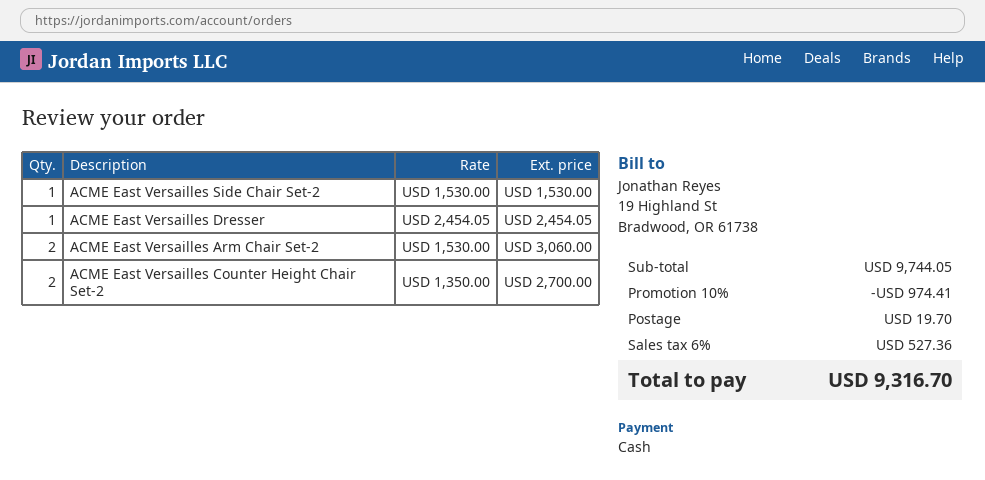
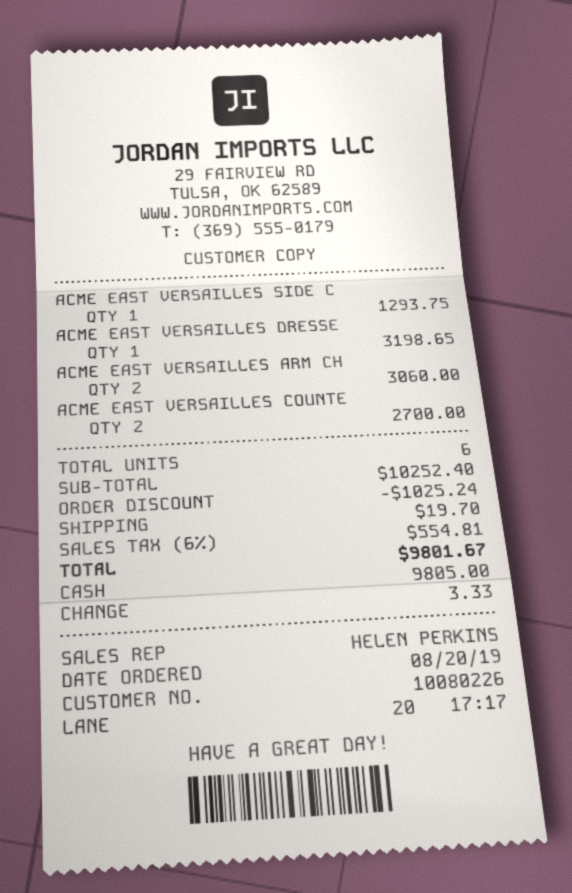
ACME East Versailles Side Chair Set-2: 1 for 1530.00 -> 1 for 1293.75
ACME East Versailles Dresser: 1 for 2454.05 -> 1 for 3198.65
subtotal: 9744.05 -> 10252.40
discount: 974.41 -> 1025.24
tax: 6% = 527.36 -> 6% = 554.81
total: 9316.70 -> 9801.67

